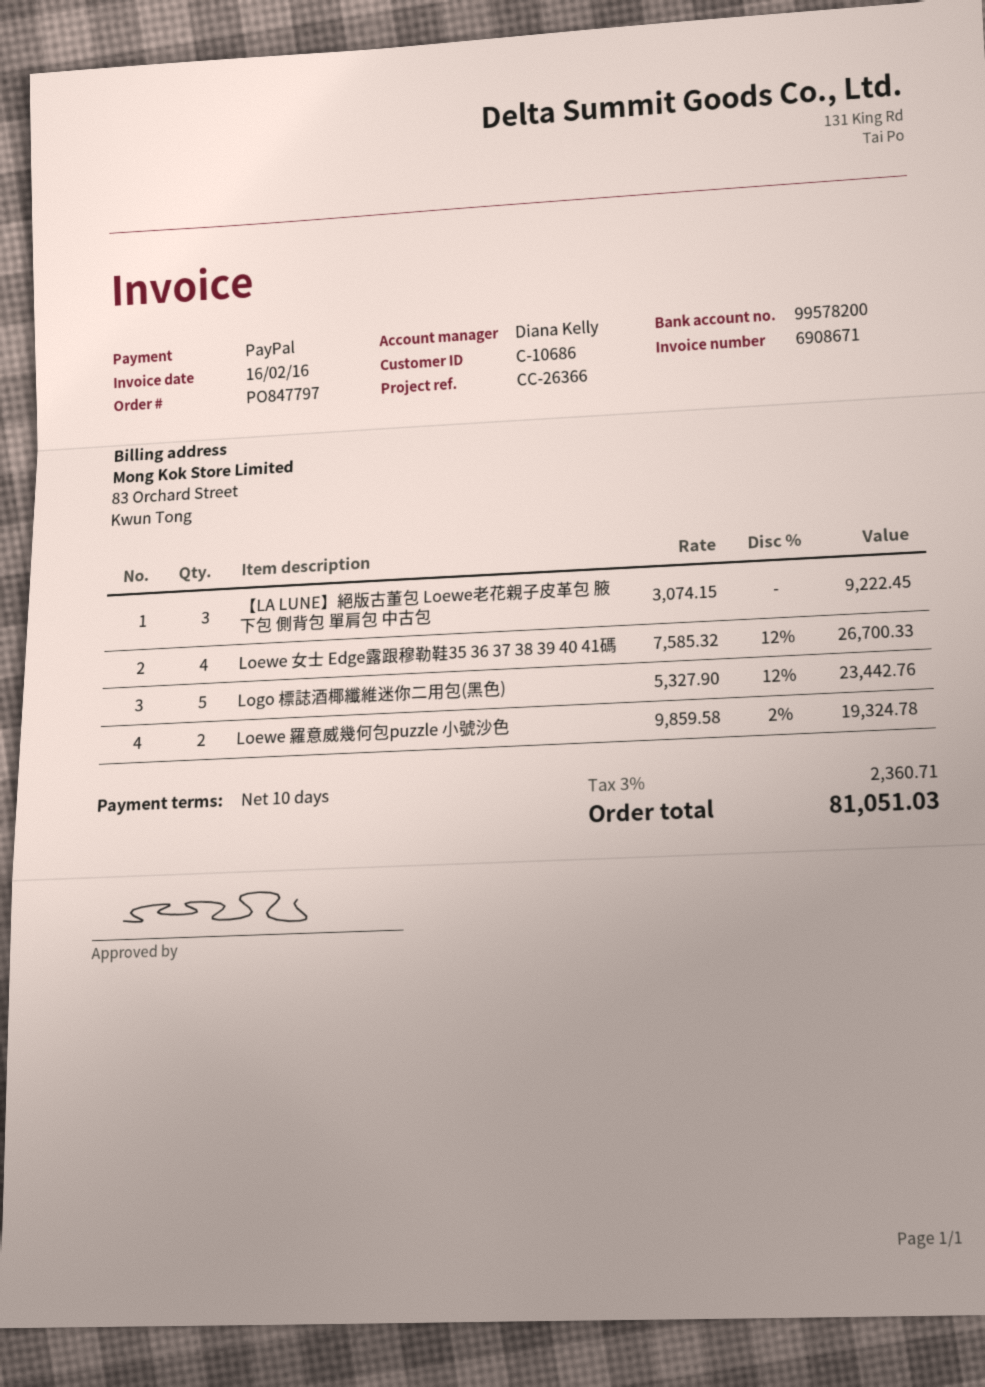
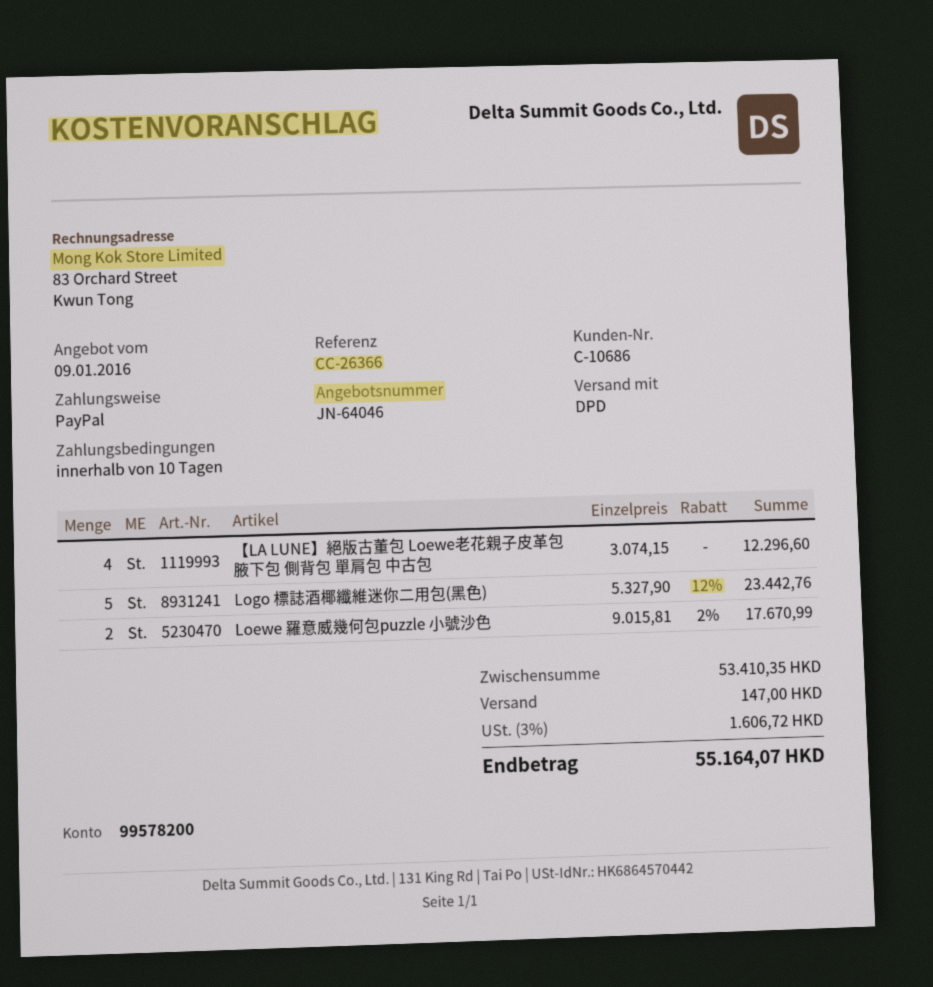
【LA LUNE】絕版古董包 Loewe老花親子皮革包 腋下包 側背包 單肩包 中古包: 3 x 3074.15 = 9222.45 -> 4 x 3074.15 = 12296.60
Loewe 女士 Edge露跟穆勒鞋35 36 37 38 39 40 41碼: 4 x 7585.32 - 12% = 26700.33 -> none
Loewe 羅意威幾何包puzzle 小號沙色: 2 x 9859.58 - 2% = 19324.78 -> 2 x 9015.81 - 2% = 17670.99
shipping: none -> 147.00
tax: 3% = 2360.71 -> 3% = 1606.72
total: 81051.03 -> 55164.07

